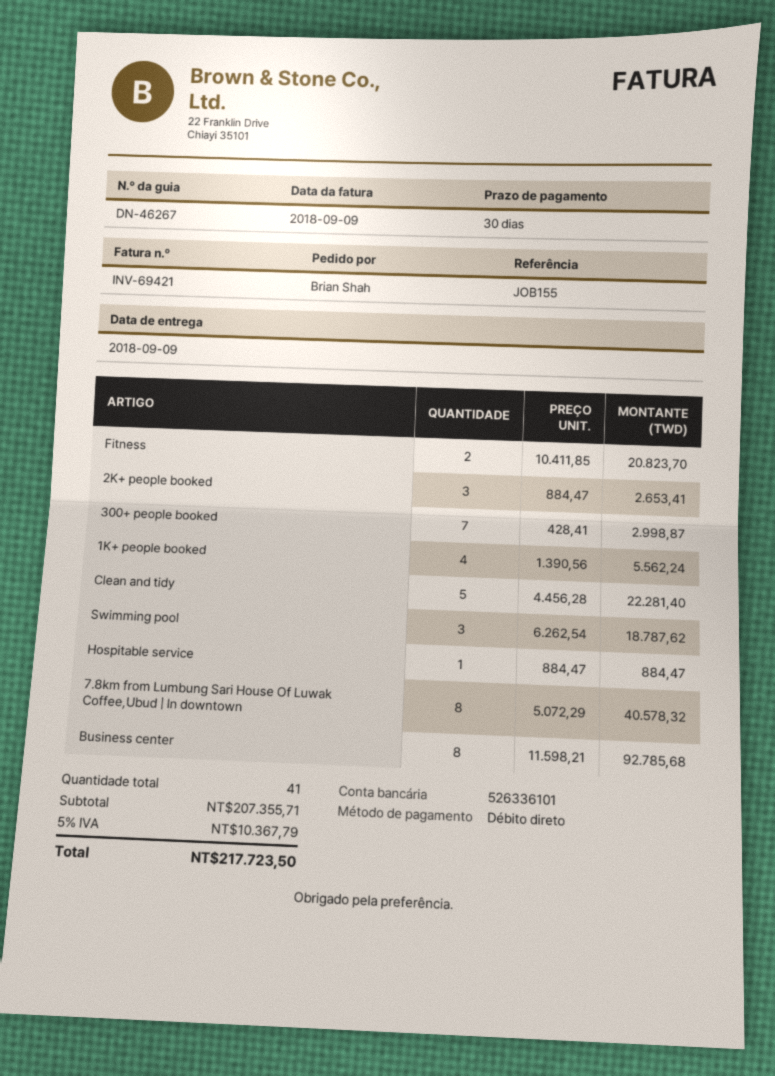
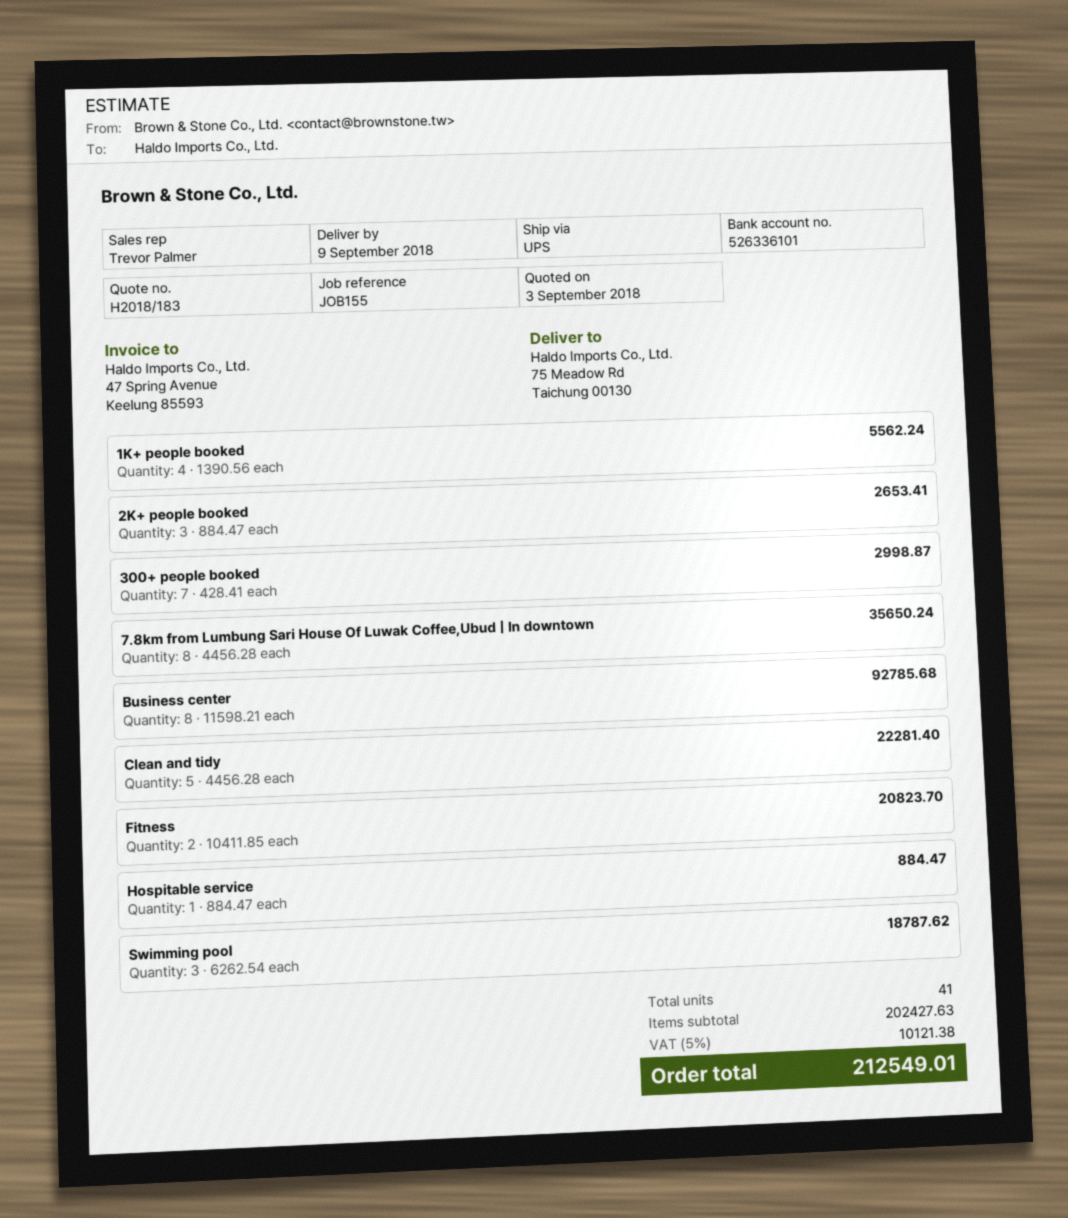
7.8km from Lumbung Sari House Of Luwak Coffee,Ubud | In downtown: 8 x 5072.29 = 40578.32 -> 8 x 4456.28 = 35650.24
subtotal: 207355.71 -> 202427.63
tax: 5% = 10367.79 -> 5% = 10121.38
total: 217723.50 -> 212549.01

